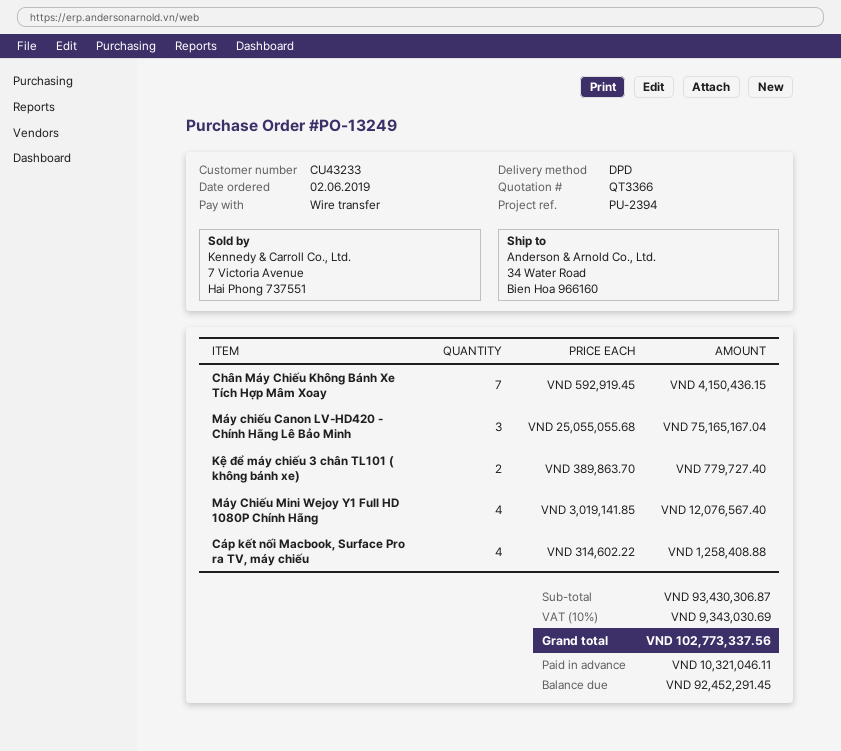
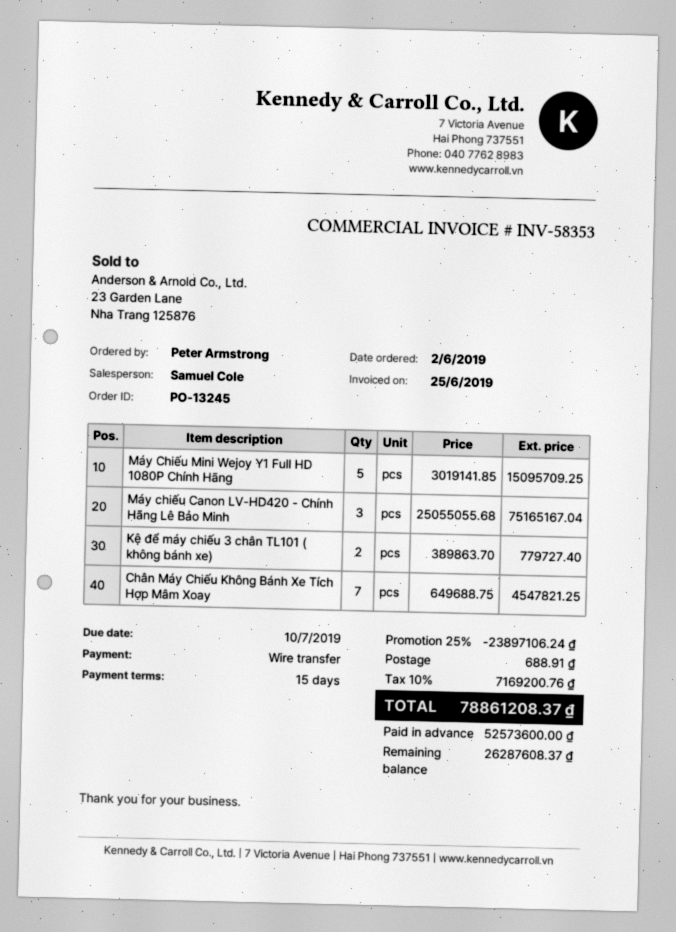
order number: PO-13249 -> PO-13245
Chân Máy Chiếu Không Bánh Xe Tích Hợp Mâm Xoay: 7 x 592919.45 = 4150436.15 -> 7 x 649688.75 = 4547821.25
Máy Chiếu Mini Wejoy Y1 Full HD 1080P Chính Hãng: 4 x 3019141.85 = 12076567.40 -> 5 x 3019141.85 = 15095709.25
Cáp kết nối Macbook, Surface Pro ra TV, máy chiếu: 4 x 314602.22 = 1258408.88 -> none
discount: none -> 25% = 23897106.24
shipping: none -> 688.91
tax: 10% = 9343030.69 -> 10% = 7169200.76
total: 102773337.56 -> 78861208.37
deposit: 10321046.11 -> 52573600.00
balance: 92452291.45 -> 26287608.37

